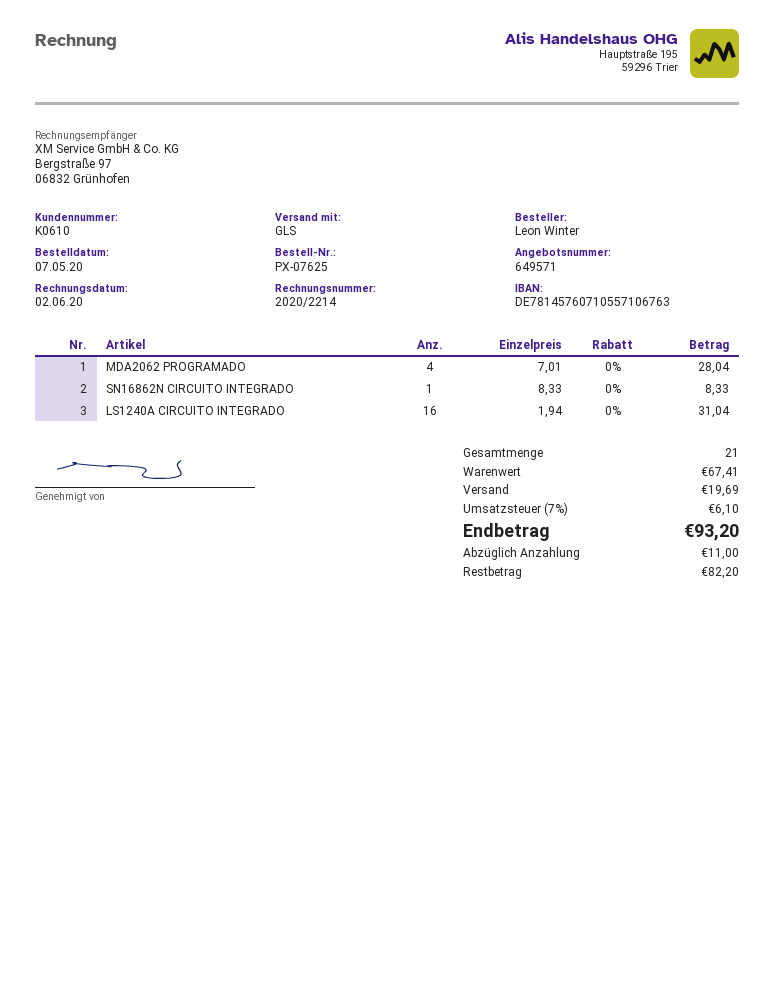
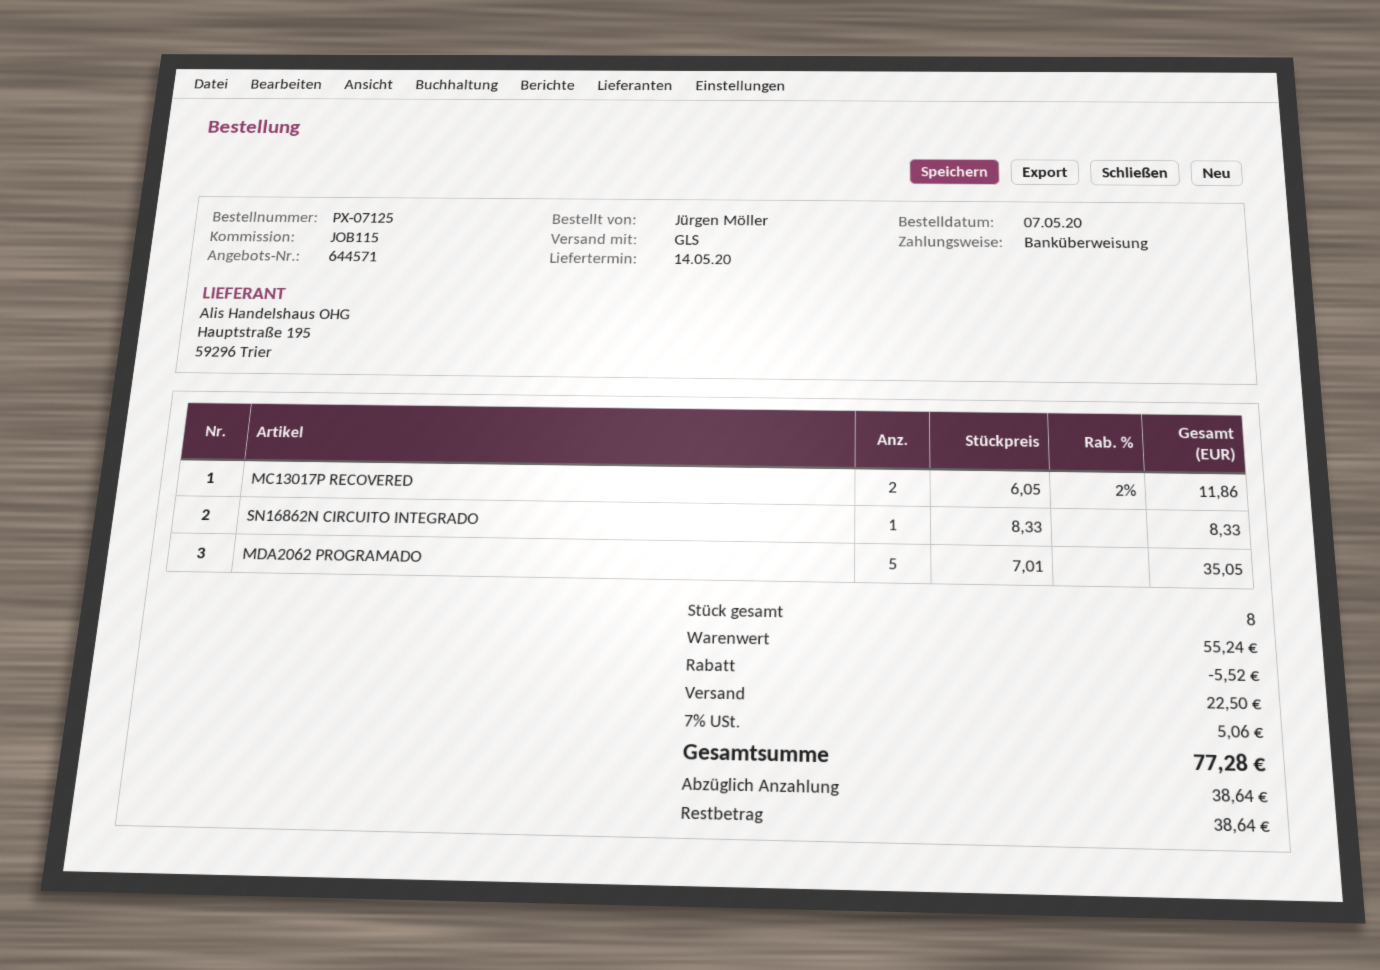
quote number: 649571 -> 644571
order number: PX-07625 -> PX-07125
ordered by: Leon Winter -> Jürgen Möller
MDA2062 PROGRAMADO: 4 x 7.01 = 28.04 -> 5 x 7.01 = 35.05
LS1240A CIRCUITO INTEGRADO: 16 x 1.94 = 31.04 -> none
MC13017P RECOVERED: none -> 2 x 6.05 - 2% = 11.86
total quantity: 21 -> 8
subtotal: 67.41 -> 55.24
discount: none -> 5.52
shipping: 19.69 -> 22.50
tax: 7% = 6.10 -> 7% = 5.06
total: 93.20 -> 77.28
deposit: 11.00 -> 38.64
balance: 82.20 -> 38.64

